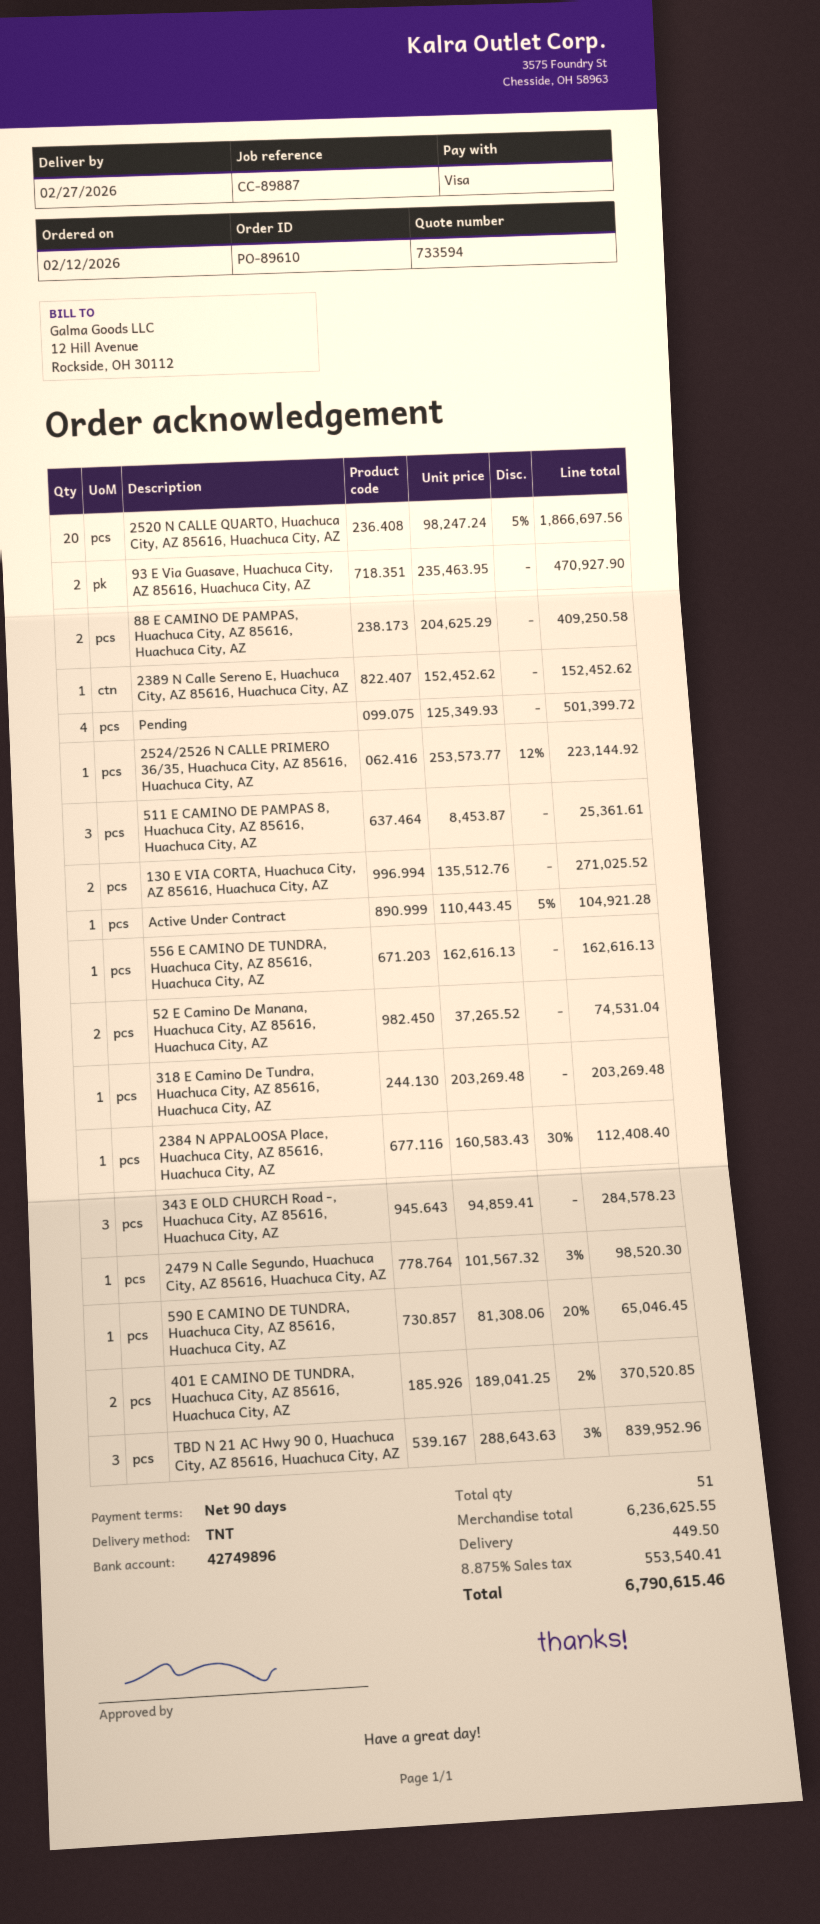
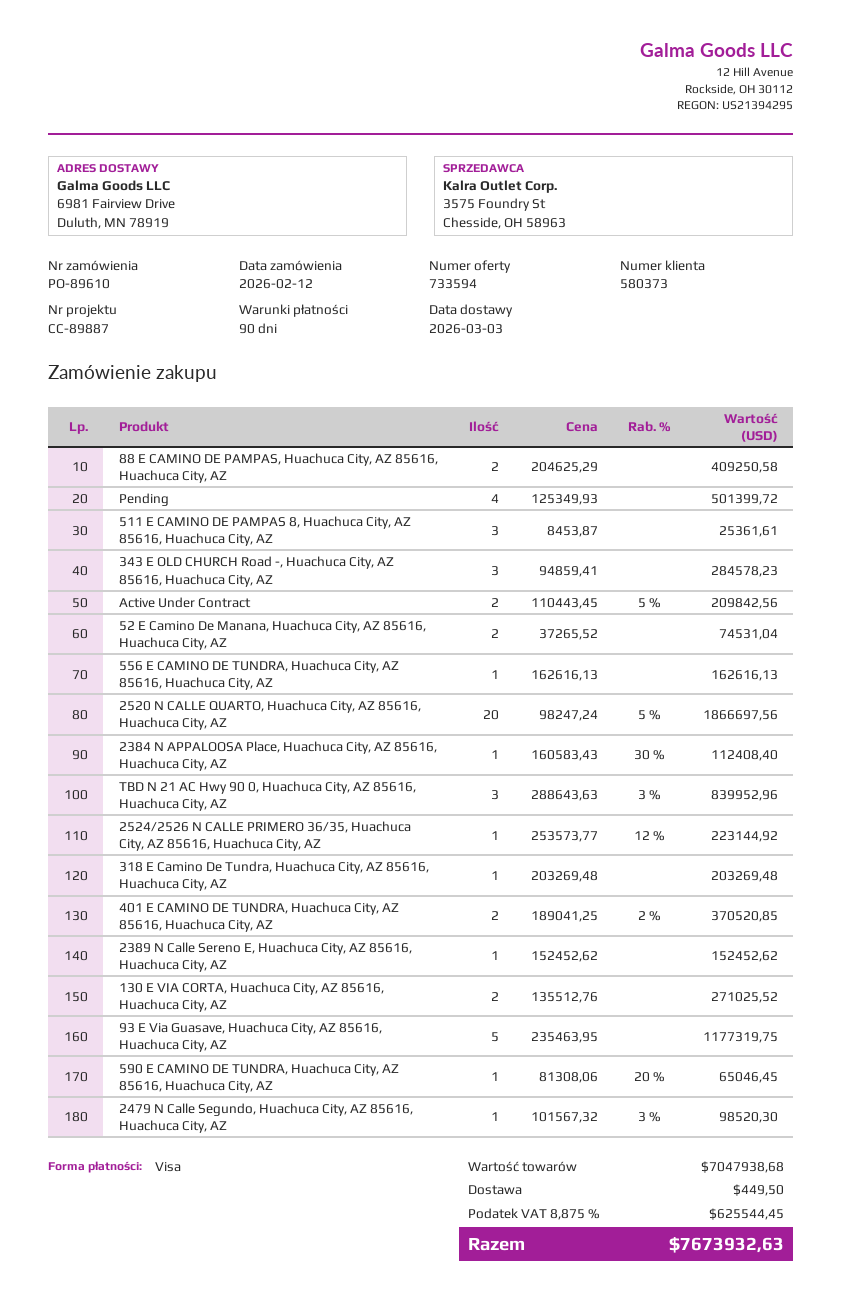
delivery date: 2026-02-27 -> 2026-03-03
93 E Via Guasave, Huachuca City, AZ 85616, Huachuca City, AZ: 2 x 235463.95 = 470927.90 -> 5 x 235463.95 = 1177319.75
Active Under Contract: 1 x 110443.45 - 5% = 104921.28 -> 2 x 110443.45 - 5% = 209842.56
subtotal: 6236625.55 -> 7047938.68
tax: 8.875% = 553540.41 -> 8.875% = 625544.45
total: 6790615.46 -> 7673932.63

